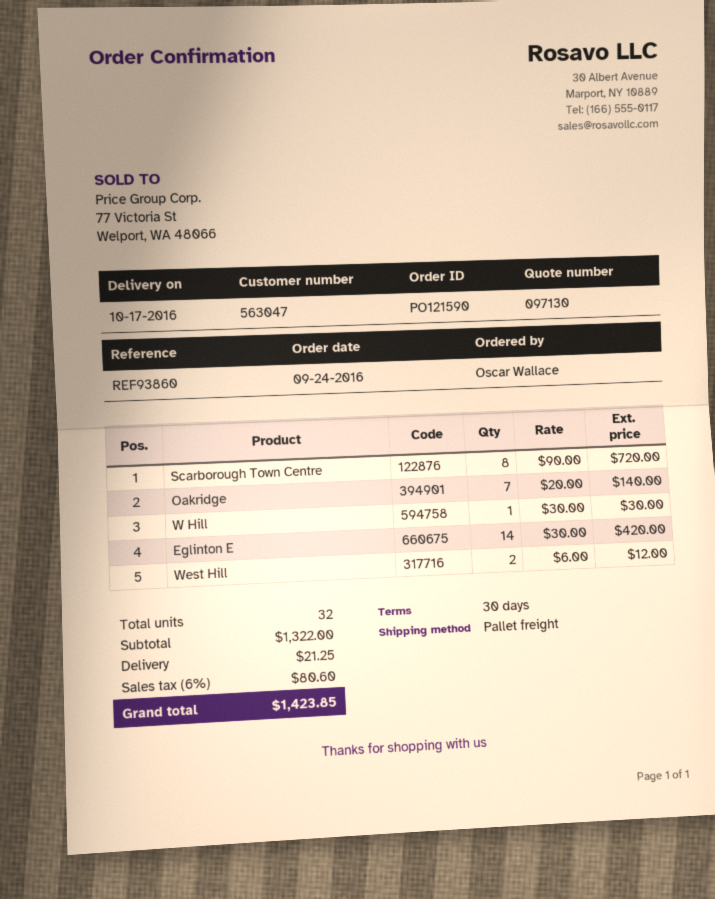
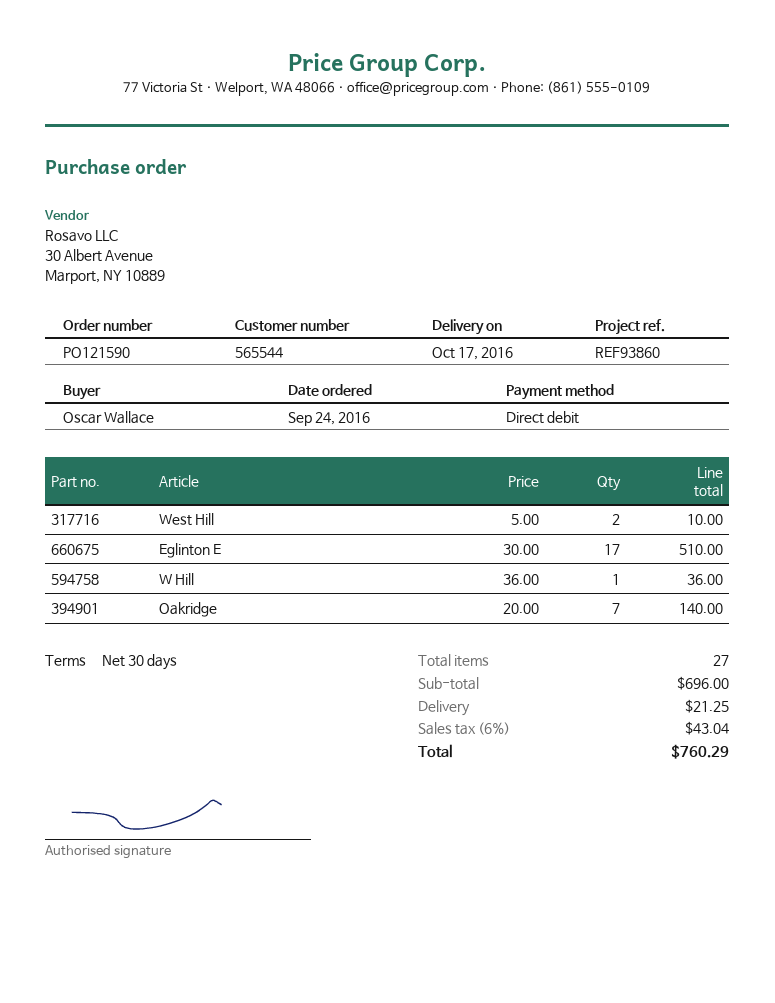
customer number: 563047 -> 565544
Scarborough Town Centre: 8 x 90.00 = 720.00 -> none
W Hill: 1 x 30.00 = 30.00 -> 1 x 36.00 = 36.00
Eglinton E: 14 x 30.00 = 420.00 -> 17 x 30.00 = 510.00
West Hill: 2 x 6.00 = 12.00 -> 2 x 5.00 = 10.00
total quantity: 32 -> 27
subtotal: 1322.00 -> 696.00
tax: 6% = 80.60 -> 6% = 43.04
total: 1423.85 -> 760.29

